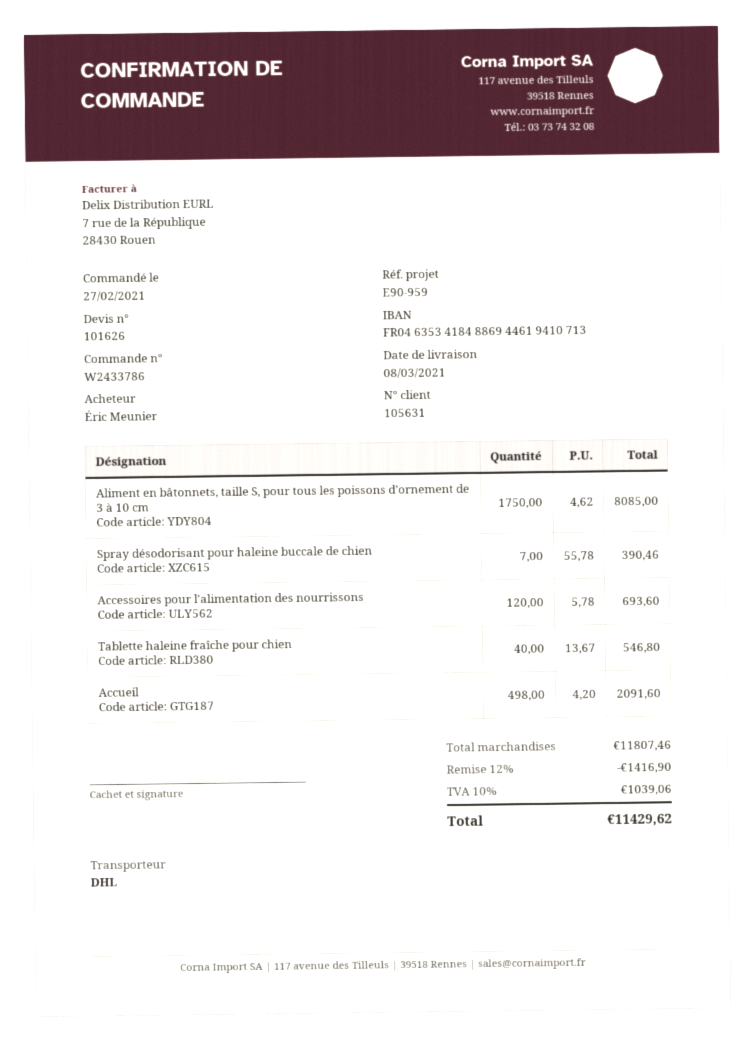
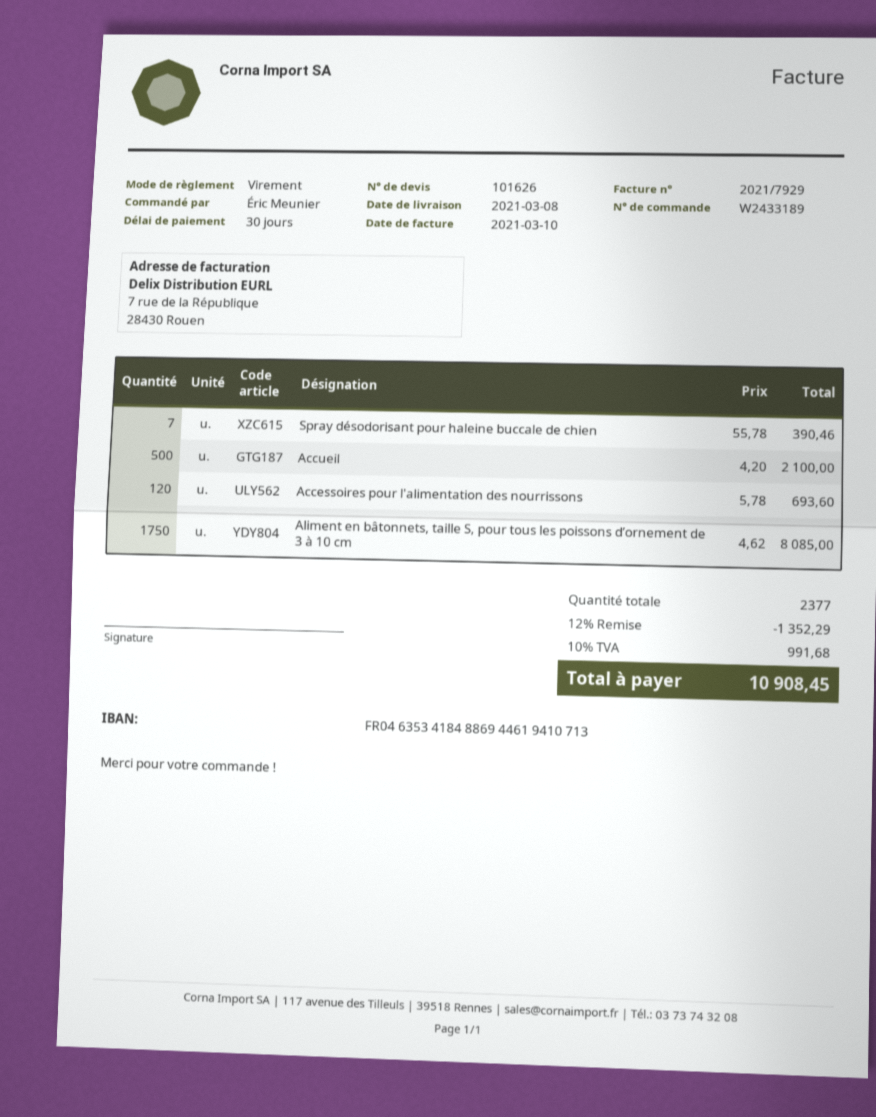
order number: W2433786 -> W2433189
Tablette haleine fraîche pour chien: 40 x 13.67 = 546.80 -> none
Accueil: 498 x 4.20 = 2091.60 -> 500 x 4.20 = 2100.00
discount: 12% = 1416.90 -> 12% = 1352.29
tax: 10% = 1039.06 -> 10% = 991.68
total: 11429.62 -> 10908.45

